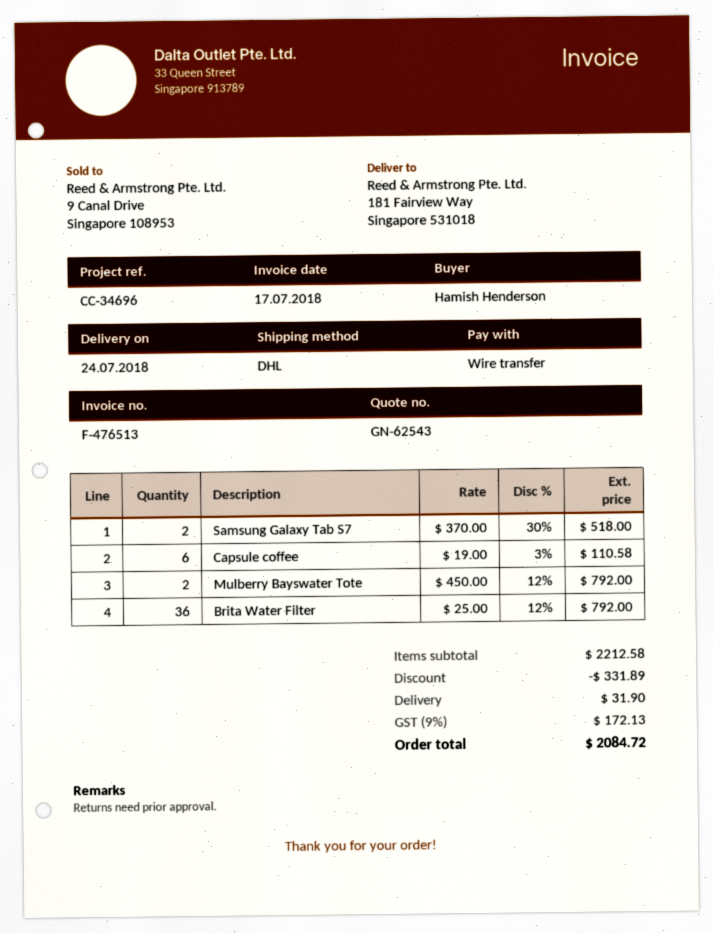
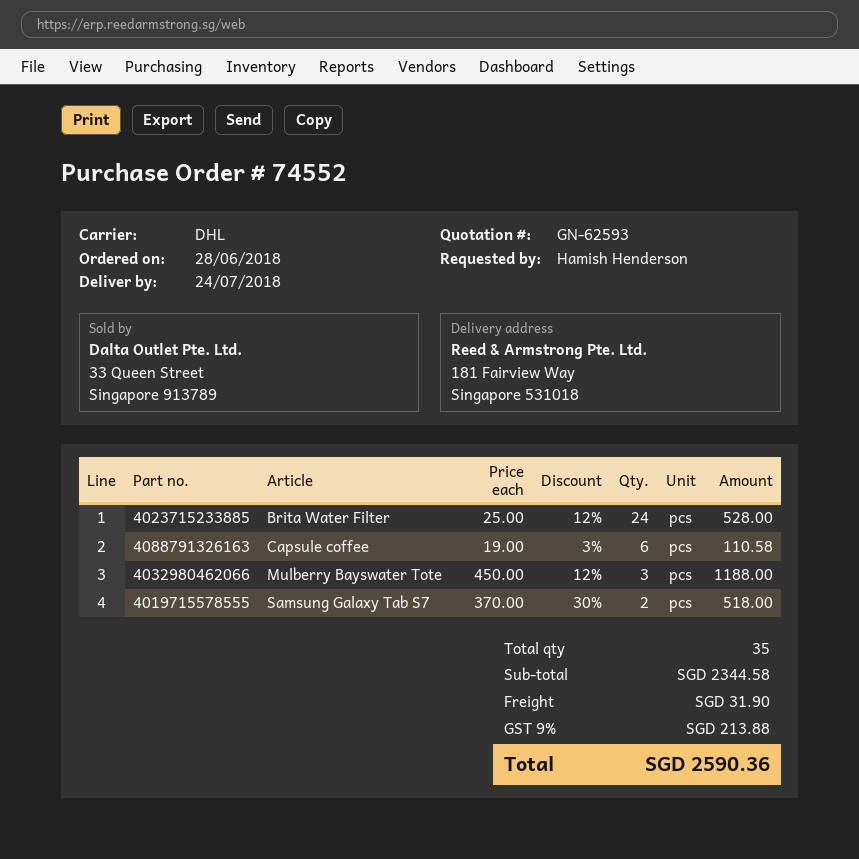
quote number: GN-62543 -> GN-62593
Mulberry Bayswater Tote: 2 x 450.00 - 12% = 792.00 -> 3 x 450.00 - 12% = 1188.00
Brita Water Filter: 36 x 25.00 - 12% = 792.00 -> 24 x 25.00 - 12% = 528.00
subtotal: 2212.58 -> 2344.58
discount: 331.89 -> none
tax: 9% = 172.13 -> 9% = 213.88
total: 2084.72 -> 2590.36

